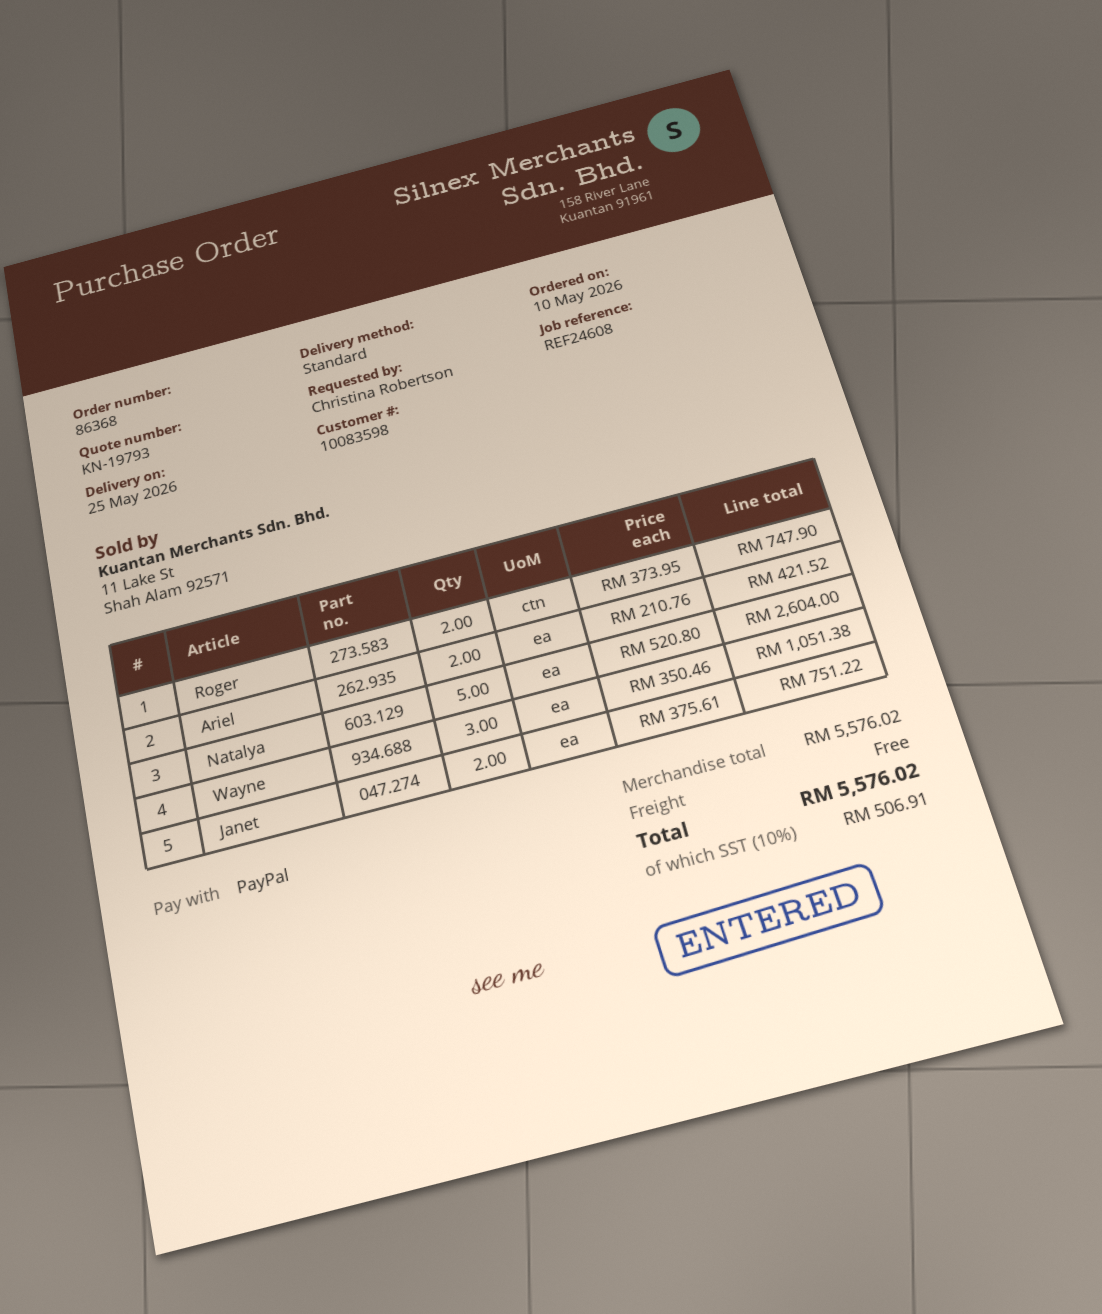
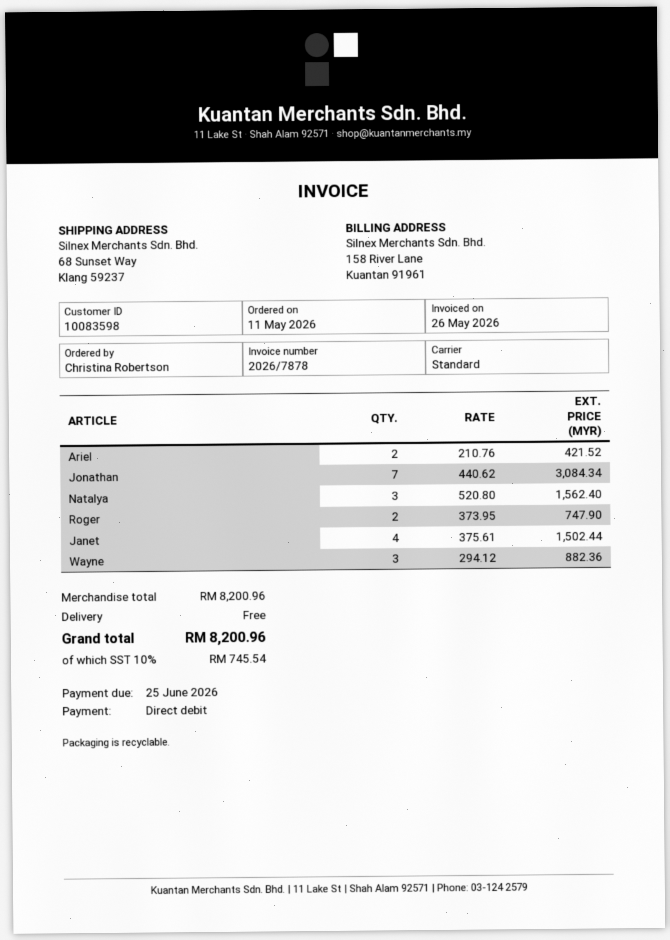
order date: 2026-05-10 -> 2026-05-11
payment method: PayPal -> direct debit
Natalya: 5 x 520.80 = 2604.00 -> 3 x 520.80 = 1562.40
Wayne: 3 x 350.46 = 1051.38 -> 3 x 294.12 = 882.36
Janet: 2 x 375.61 = 751.22 -> 4 x 375.61 = 1502.44
Jonathan: none -> 7 x 440.62 = 3084.34
subtotal: 5576.02 -> 8200.96
tax: 10% = 506.91 -> 10% = 745.54
total: 5576.02 -> 8200.96

